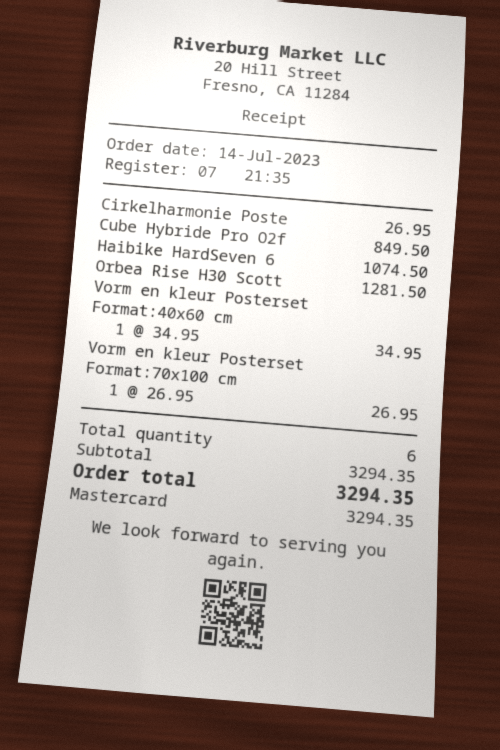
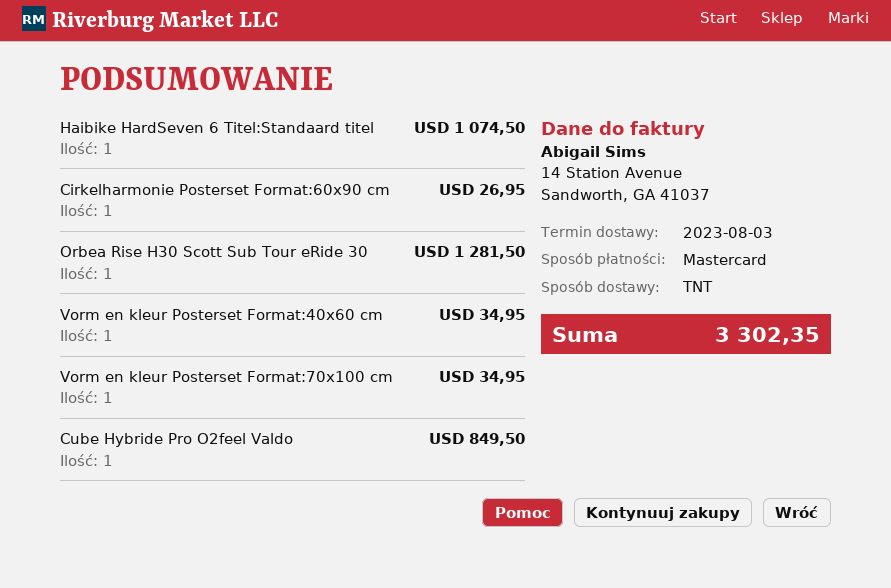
Vorm en kleur Posterset Format:70x100 cm: 1 for 26.95 -> 1 for 34.95
total: 3294.35 -> 3302.35

